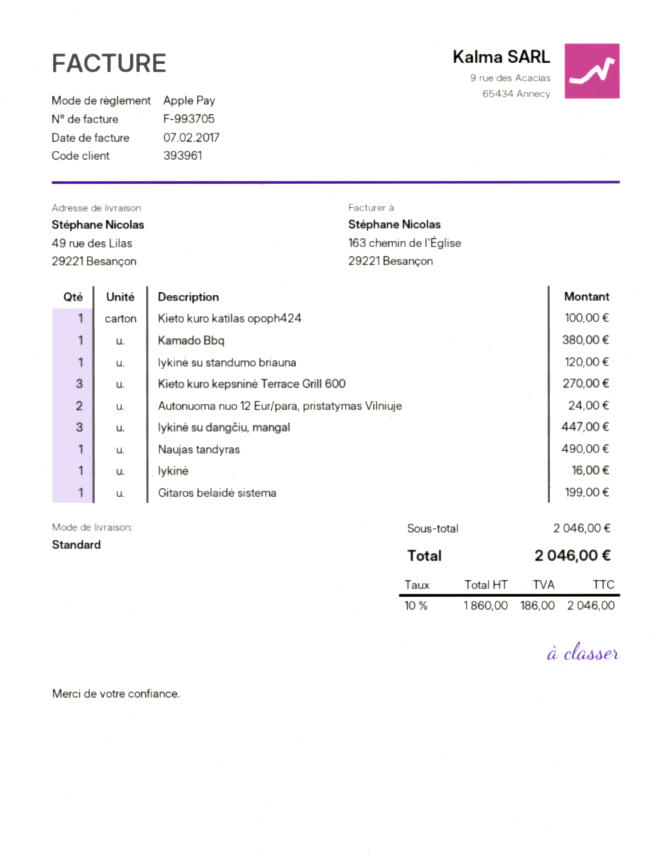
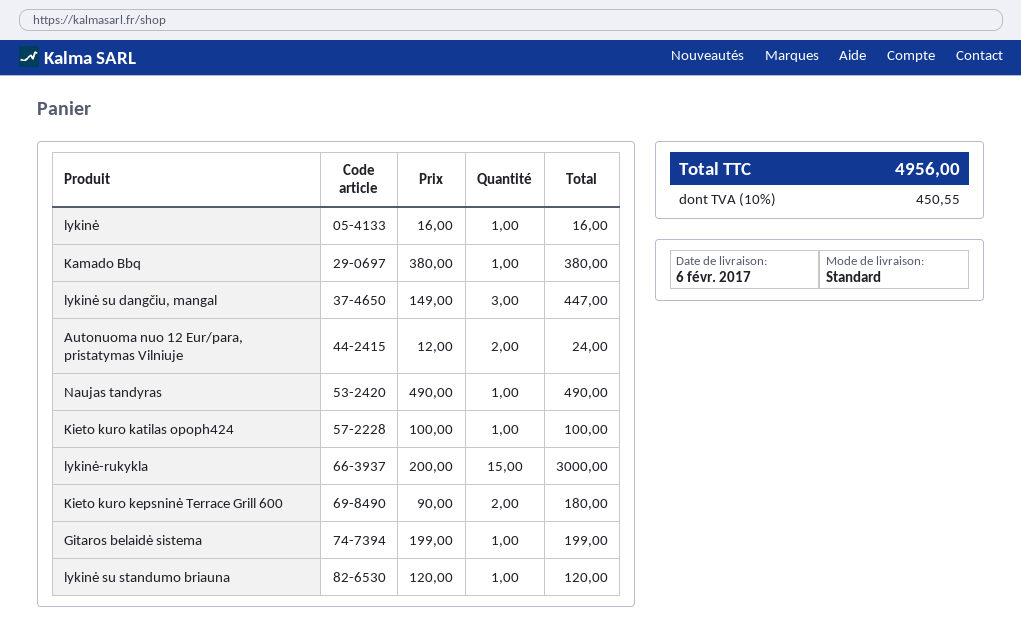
Kieto kuro kepsninė Terrace Grill 600: 3 for 270.00 -> 2 for 180.00
lykinė-rukykla: none -> 15 for 3000.00
tax: 10% = 186.00 -> 10% = 450.55
total: 2046.00 -> 4956.00

